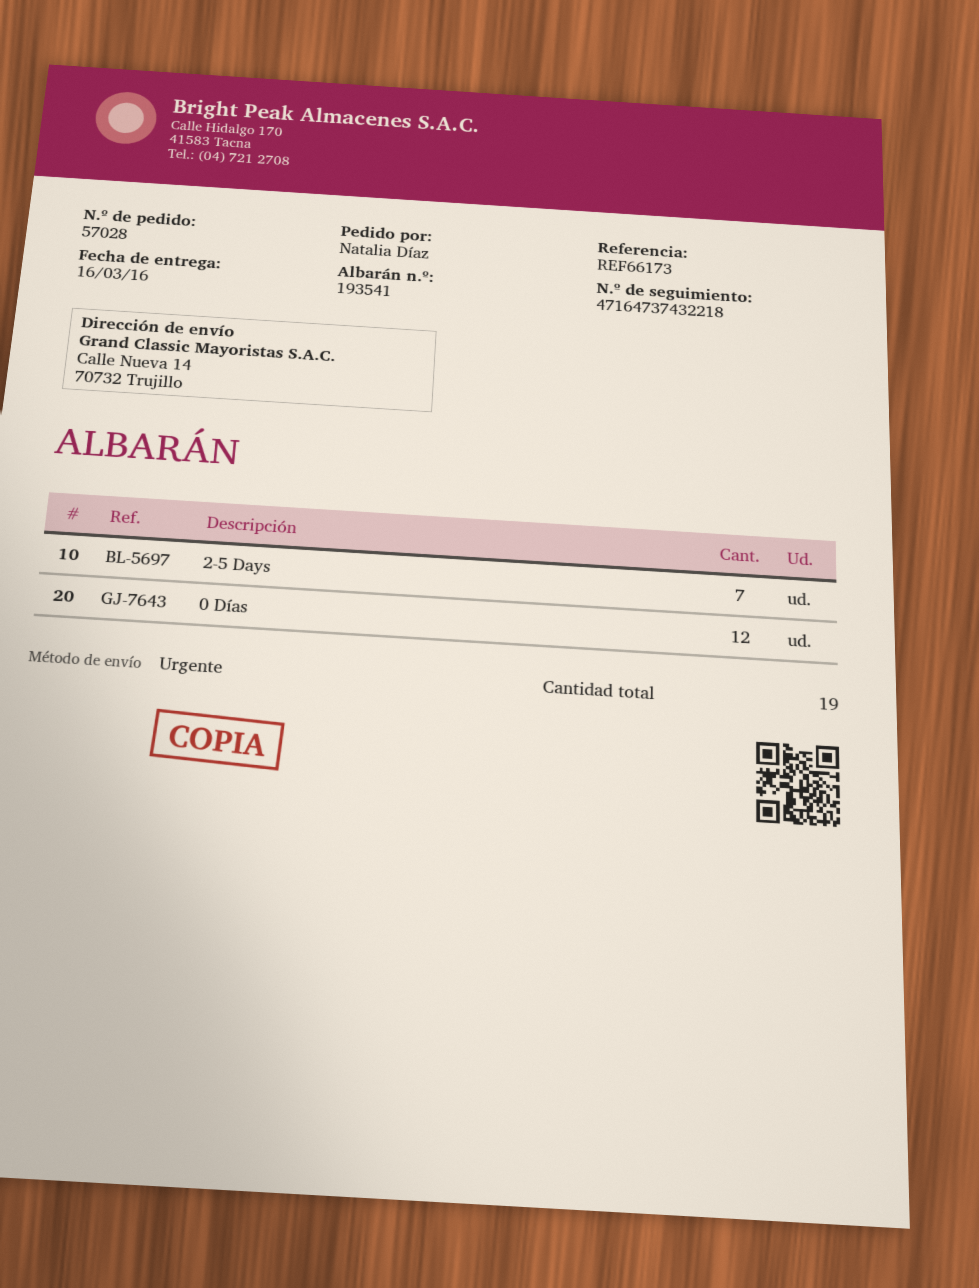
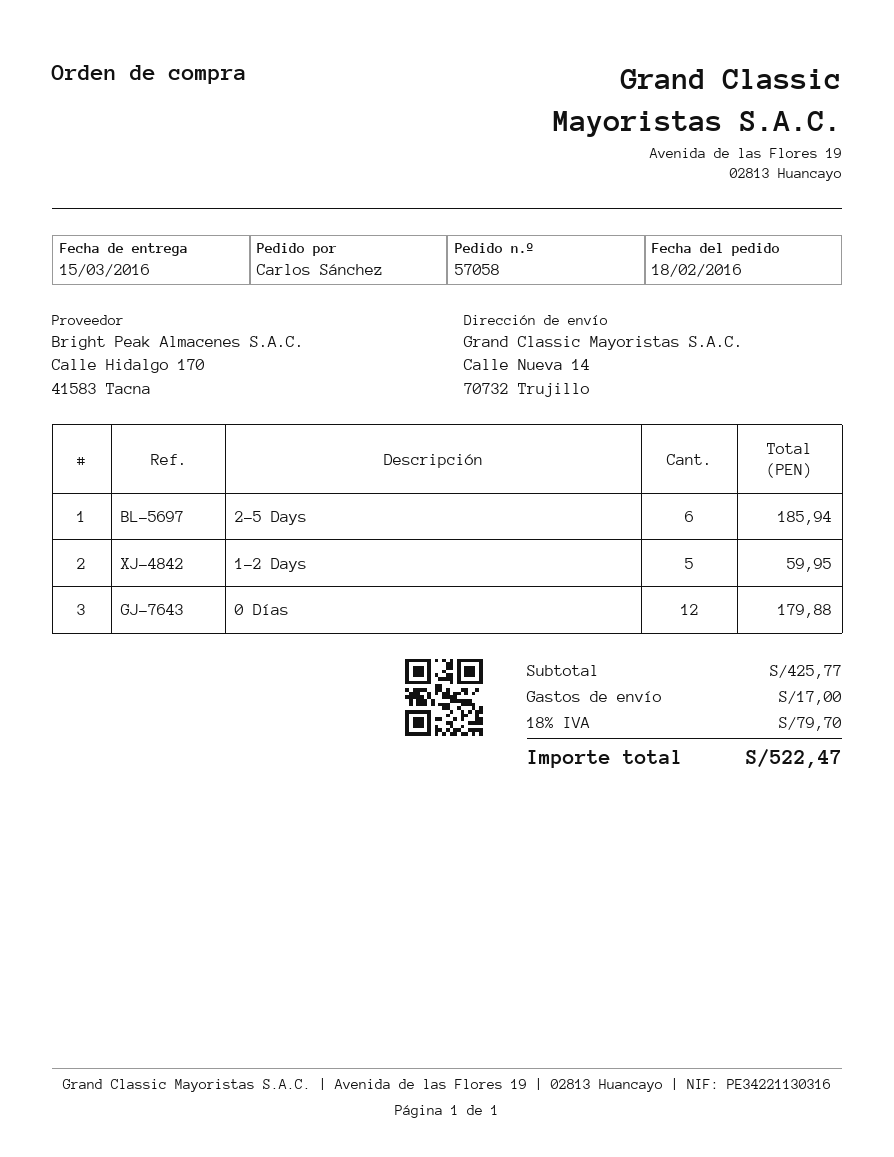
order number: 57028 -> 57058
delivery date: 2016-03-16 -> 2016-03-15
ordered by: Natalia Díaz -> Carlos Sánchez
2-5 Days: 7 -> 6
1-2 Days: none -> 5

